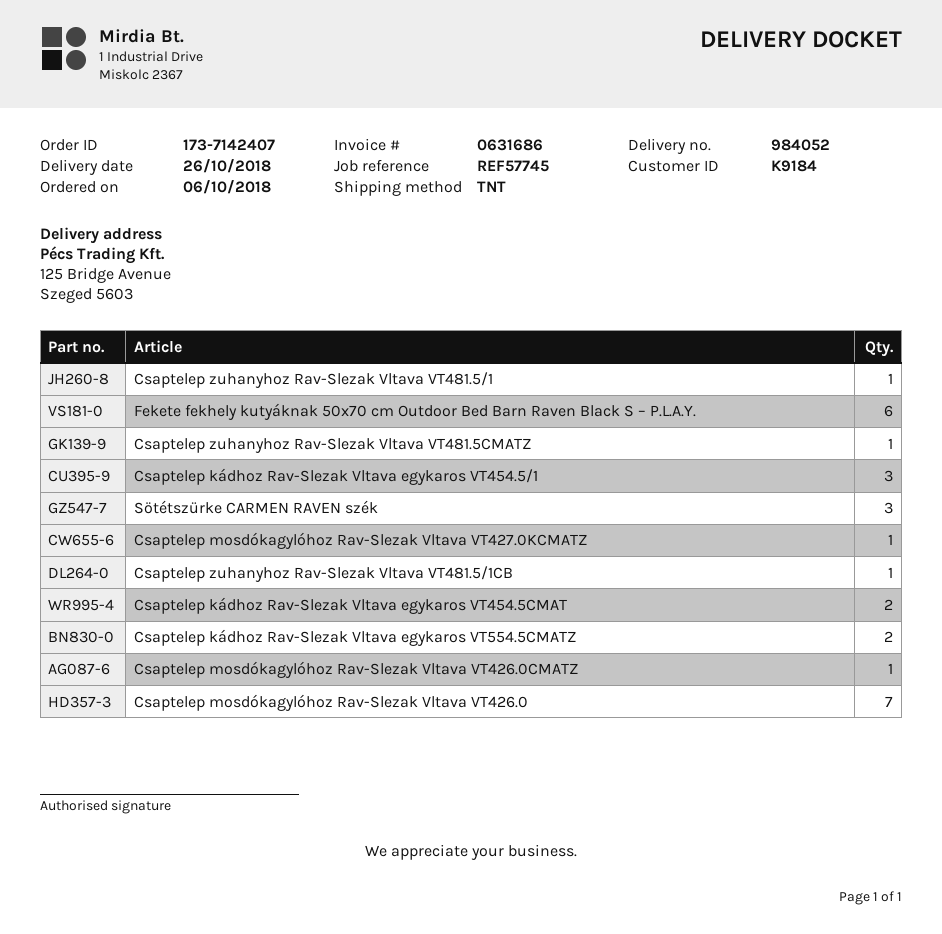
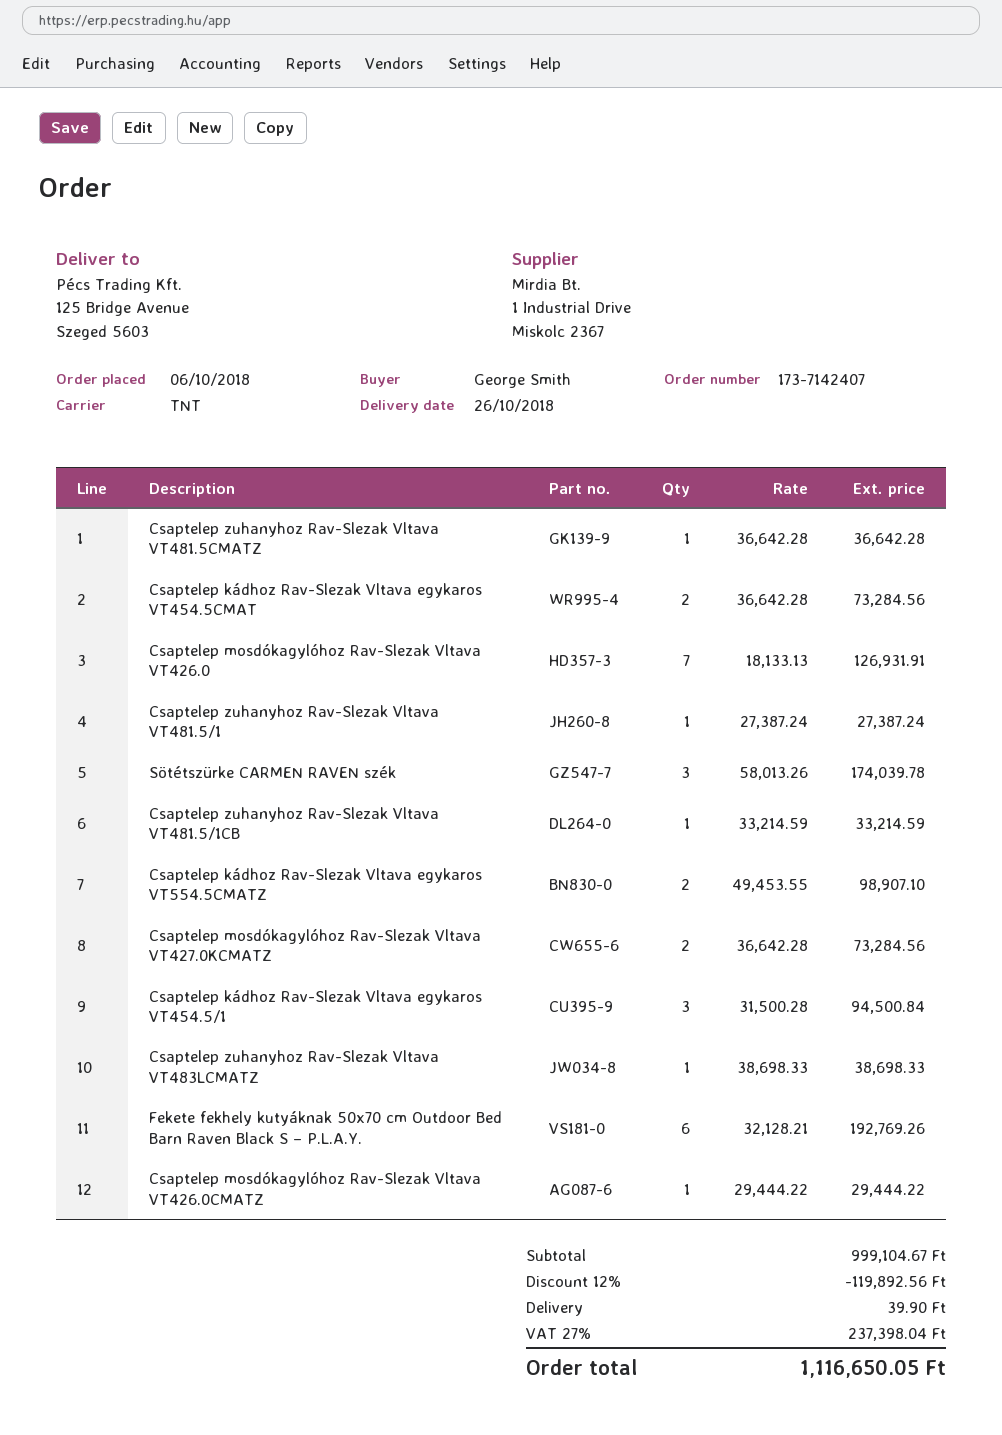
Csaptelep mosdókagylóhoz Rav-Slezak Vltava VT427.0KCMATZ: 1 -> 2
Csaptelep zuhanyhoz Rav-Slezak Vltava VT483LCMATZ: none -> 1

